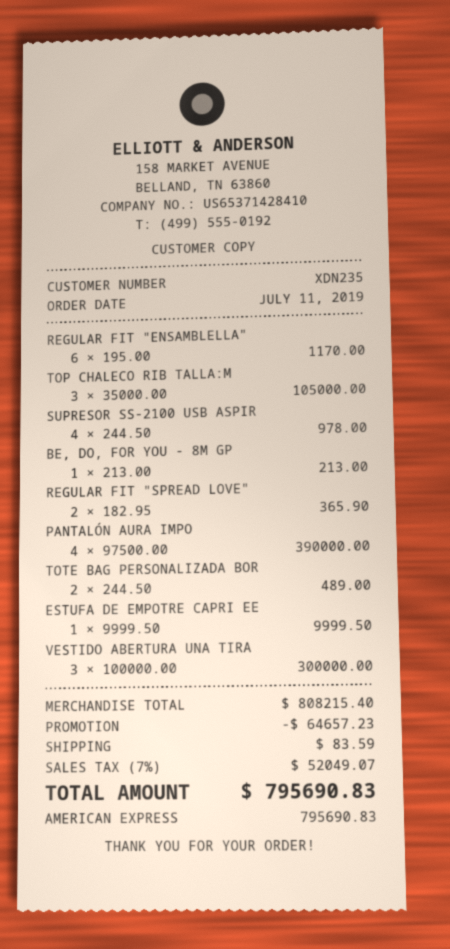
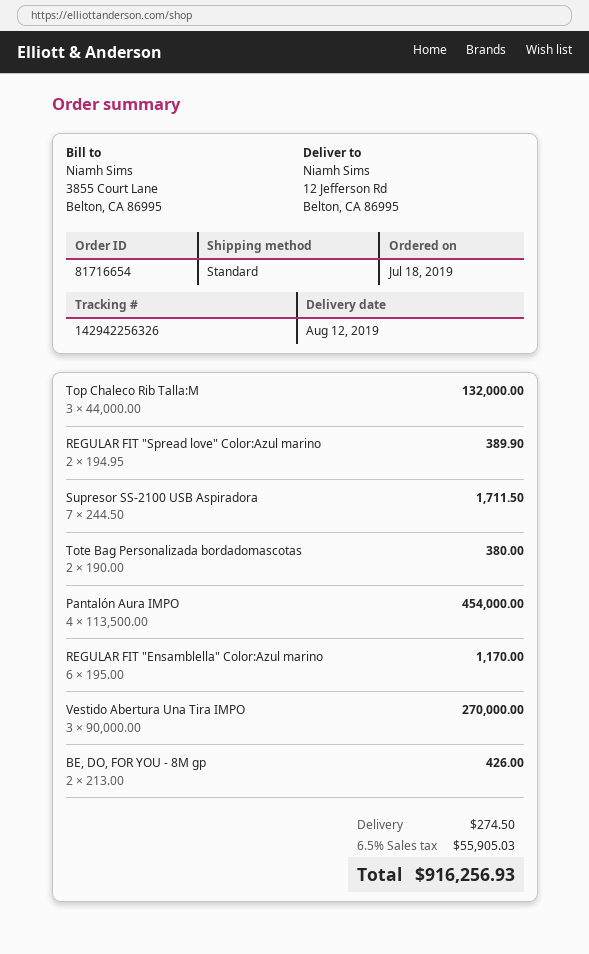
order date: 2019-07-11 -> 2019-07-18
TOP CHALECO RIB TALLA:M: 3 x 35000.00 = 105000.00 -> 3 x 44000.00 = 132000.00
SUPRESOR SS-2100 USB ASPIR: 4 x 244.50 = 978.00 -> 7 x 244.50 = 1711.50
BE, DO, FOR YOU - 8M GP: 1 x 213.00 = 213.00 -> 2 x 213.00 = 426.00
REGULAR FIT "SPREAD LOVE": 2 x 182.95 = 365.90 -> 2 x 194.95 = 389.90
PANTALÓN AURA IMPO: 4 x 97500.00 = 390000.00 -> 4 x 113500.00 = 454000.00
TOTE BAG PERSONALIZADA BOR: 2 x 244.50 = 489.00 -> 2 x 190.00 = 380.00
ESTUFA DE EMPOTRE CAPRI EE: 1 x 9999.50 = 9999.50 -> none
VESTIDO ABERTURA UNA TIRA: 3 x 100000.00 = 300000.00 -> 3 x 90000.00 = 270000.00
discount: 64657.23 -> none
shipping: 83.59 -> 274.50
tax: 7% = 52049.07 -> 6.5% = 55905.03
total: 795690.83 -> 916256.93

